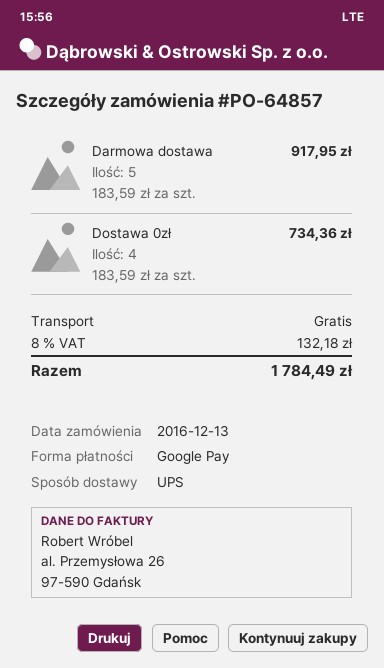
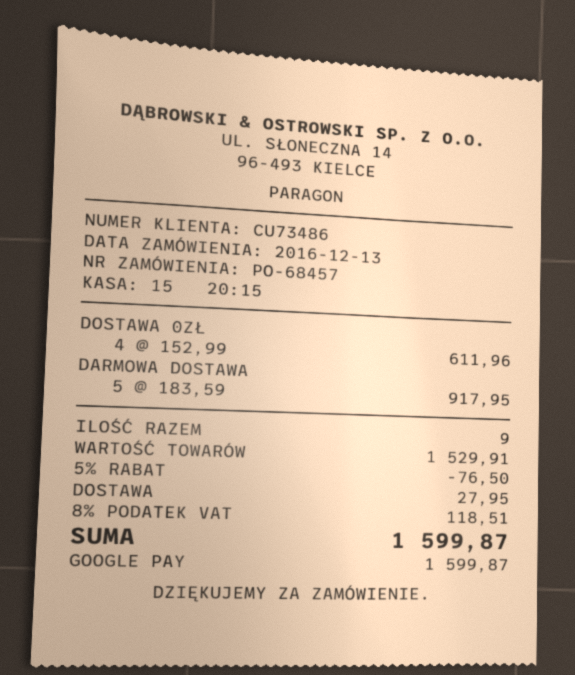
order number: PO-64857 -> PO-68457
Dostawa 0zł: 4 x 183.59 = 734.36 -> 4 x 152.99 = 611.96
discount: none -> 5% = 76.50
shipping: 0.00 -> 27.95
tax: 8% = 132.18 -> 8% = 118.51
total: 1784.49 -> 1599.87

